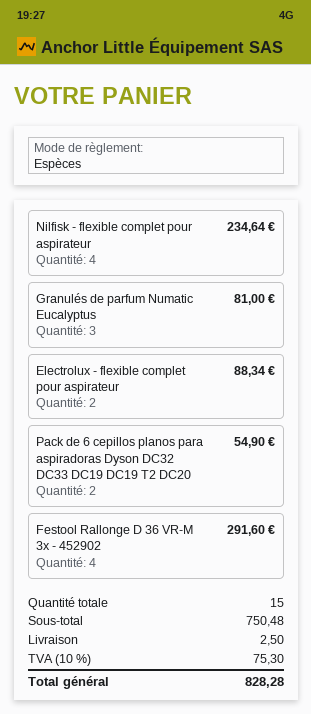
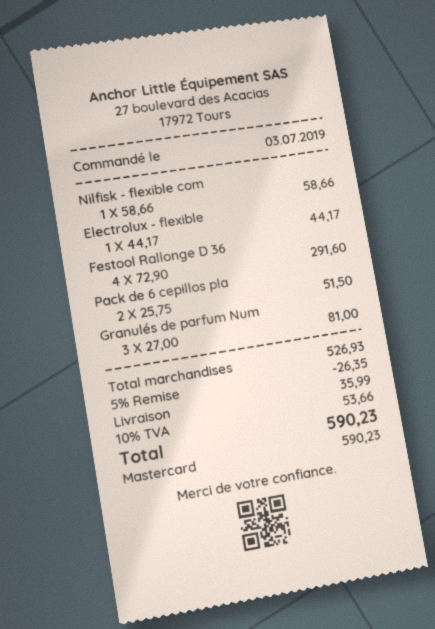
payment method: cash -> Mastercard
Nilfisk - flexible complet pour aspirateur: 4 for 234.64 -> 1 for 58.66
Electrolux - flexible complet pour aspirateur: 2 for 88.34 -> 1 for 44.17
Pack de 6 cepillos planos para aspiradoras Dyson DC32 DC33 DC19 DC19 T2 DC20: 2 for 54.90 -> 2 for 51.50
subtotal: 750.48 -> 526.93
discount: none -> 5% = 26.35
shipping: 2.50 -> 35.99
tax: 10% = 75.30 -> 10% = 53.66
total: 828.28 -> 590.23

